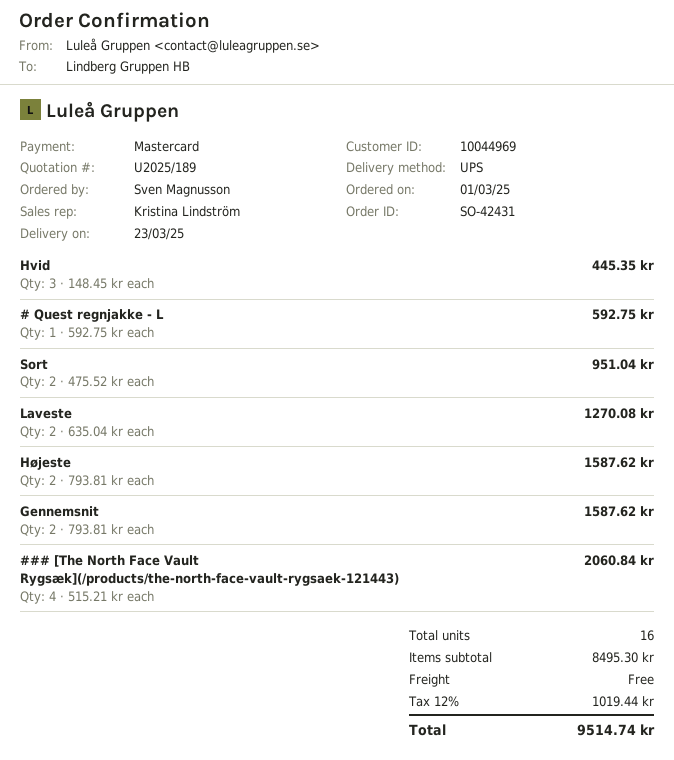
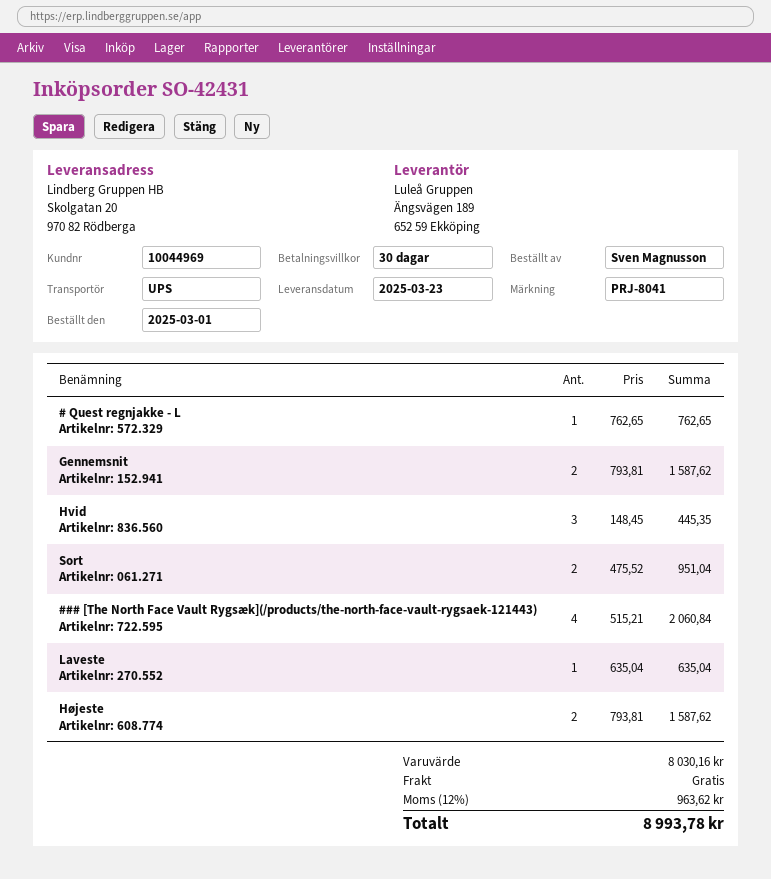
# Quest regnjakke - L: 1 x 592.75 = 592.75 -> 1 x 762.65 = 762.65
Laveste: 2 x 635.04 = 1270.08 -> 1 x 635.04 = 635.04
subtotal: 8495.30 -> 8030.16
tax: 12% = 1019.44 -> 12% = 963.62
total: 9514.74 -> 8993.78

